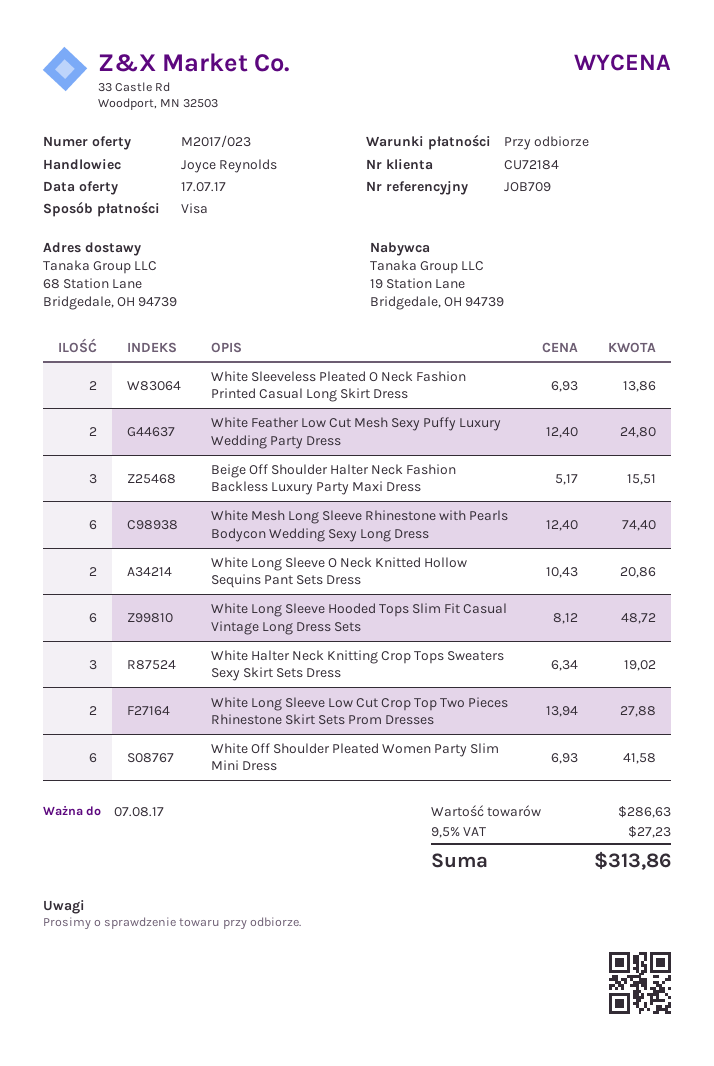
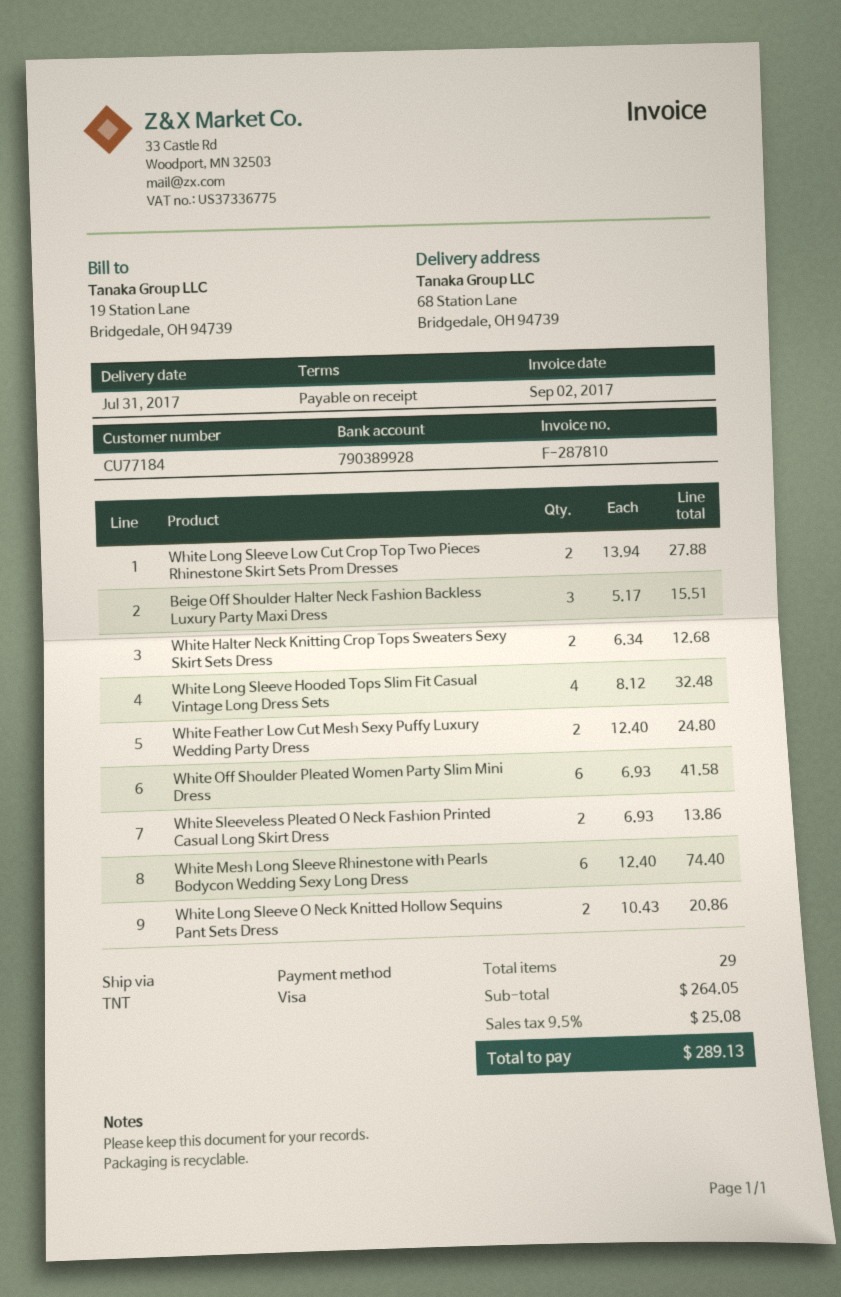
customer number: CU72184 -> CU77184
White Long Sleeve Hooded Tops Slim Fit Casual Vintage Long Dress Sets: 6 x 8.12 = 48.72 -> 4 x 8.12 = 32.48
White Halter Neck Knitting Crop Tops Sweaters Sexy Skirt Sets Dress: 3 x 6.34 = 19.02 -> 2 x 6.34 = 12.68
subtotal: 286.63 -> 264.05
tax: 9.5% = 27.23 -> 9.5% = 25.08
total: 313.86 -> 289.13

